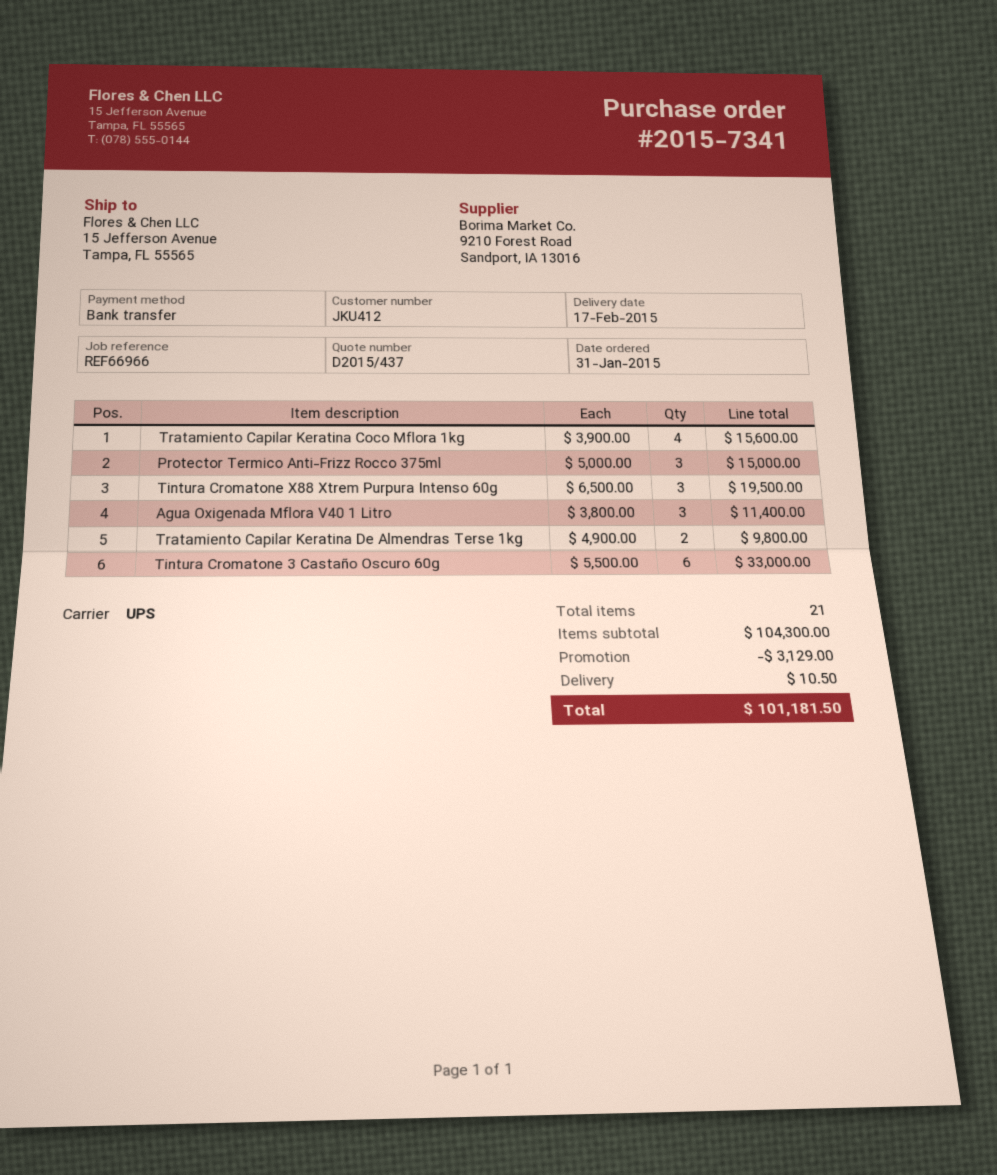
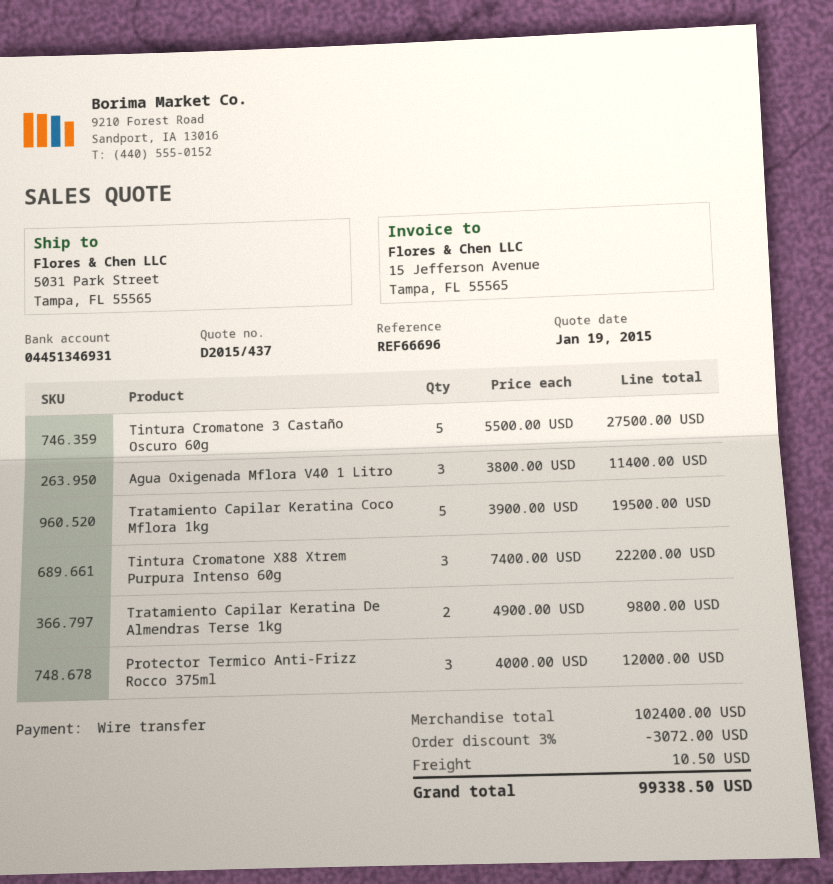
reference: REF66966 -> REF66696
ship to: 15 Jefferson Avenue, Tampa, FL 55565 -> 5031 Park Street, Tampa, FL 55565
Tratamiento Capilar Keratina Coco Mflora 1kg: 4 x 3900.00 = 15600.00 -> 5 x 3900.00 = 19500.00
Protector Termico Anti-Frizz Rocco 375ml: 3 x 5000.00 = 15000.00 -> 3 x 4000.00 = 12000.00
Tintura Cromatone X88 Xtrem Purpura Intenso 60g: 3 x 6500.00 = 19500.00 -> 3 x 7400.00 = 22200.00
Tintura Cromatone 3 Castaño Oscuro 60g: 6 x 5500.00 = 33000.00 -> 5 x 5500.00 = 27500.00
subtotal: 104300.00 -> 102400.00
discount: 3129.00 -> 3072.00
total: 101181.50 -> 99338.50

